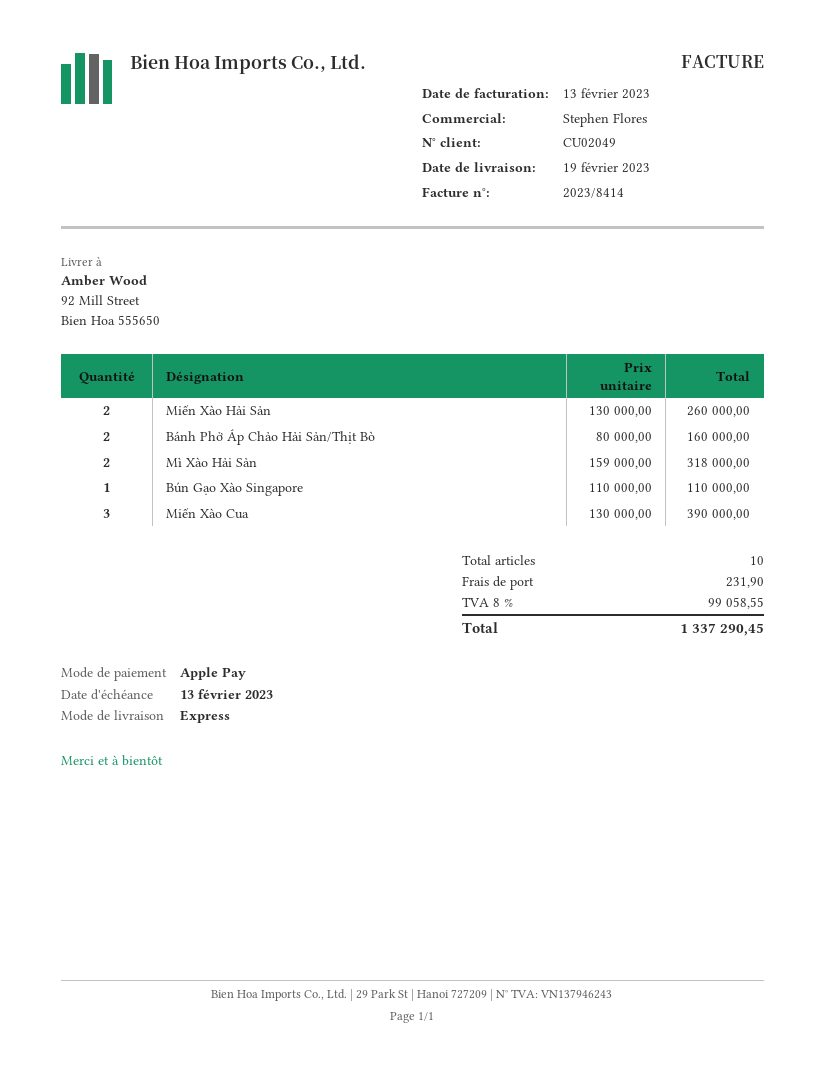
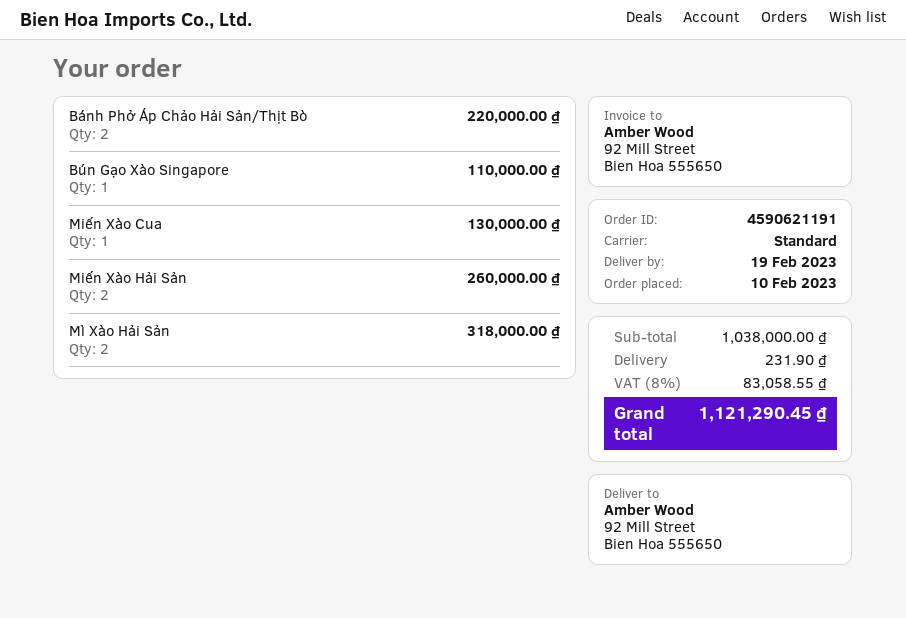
shipping method: express -> standard
Bánh Phở Áp Chảo Hải Sản/Thịt Bò: 2 for 160000.00 -> 2 for 220000.00
Miến Xào Cua: 3 for 390000.00 -> 1 for 130000.00
tax: 8% = 99058.55 -> 8% = 83058.55
total: 1337290.45 -> 1121290.45

